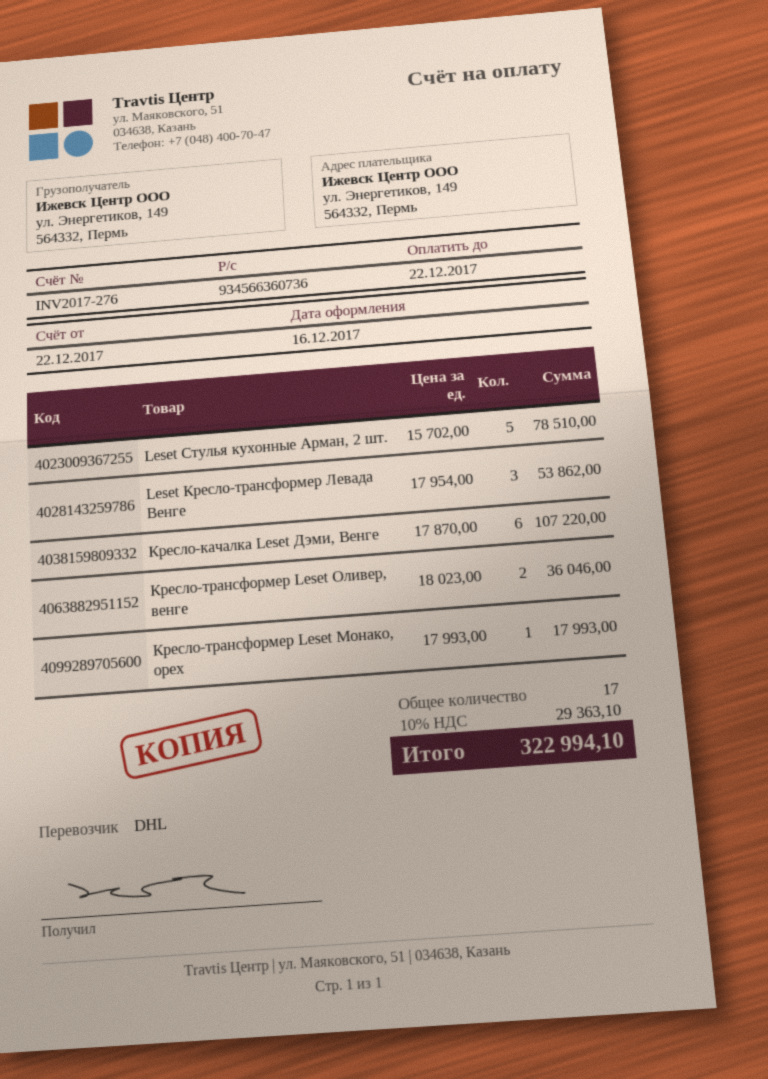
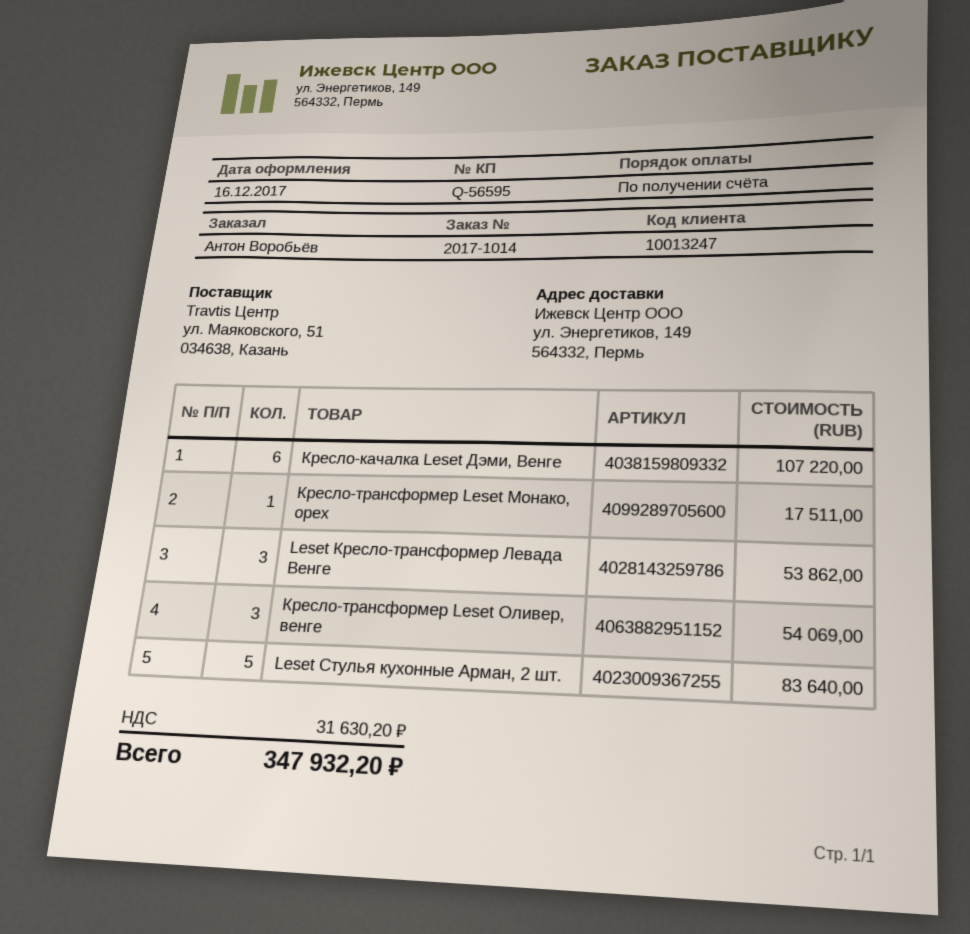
Leset Стулья кухонные Арман, 2 шт.: 5 for 78510.00 -> 5 for 83640.00
Кресло-трансформер Leset Оливер, венге: 2 for 36046.00 -> 3 for 54069.00
Кресло-трансформер Leset Монако, орех: 1 for 17993.00 -> 1 for 17511.00
tax: 29363.10 -> 31630.20
total: 322994.10 -> 347932.20

